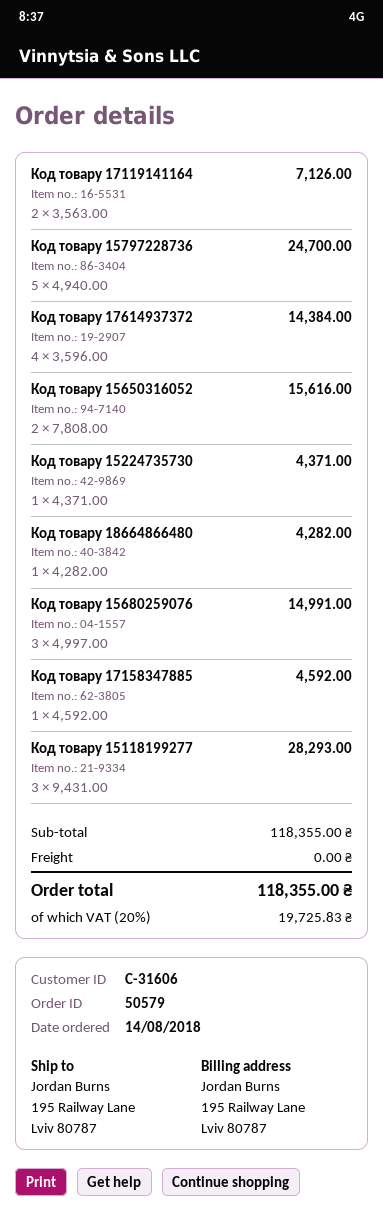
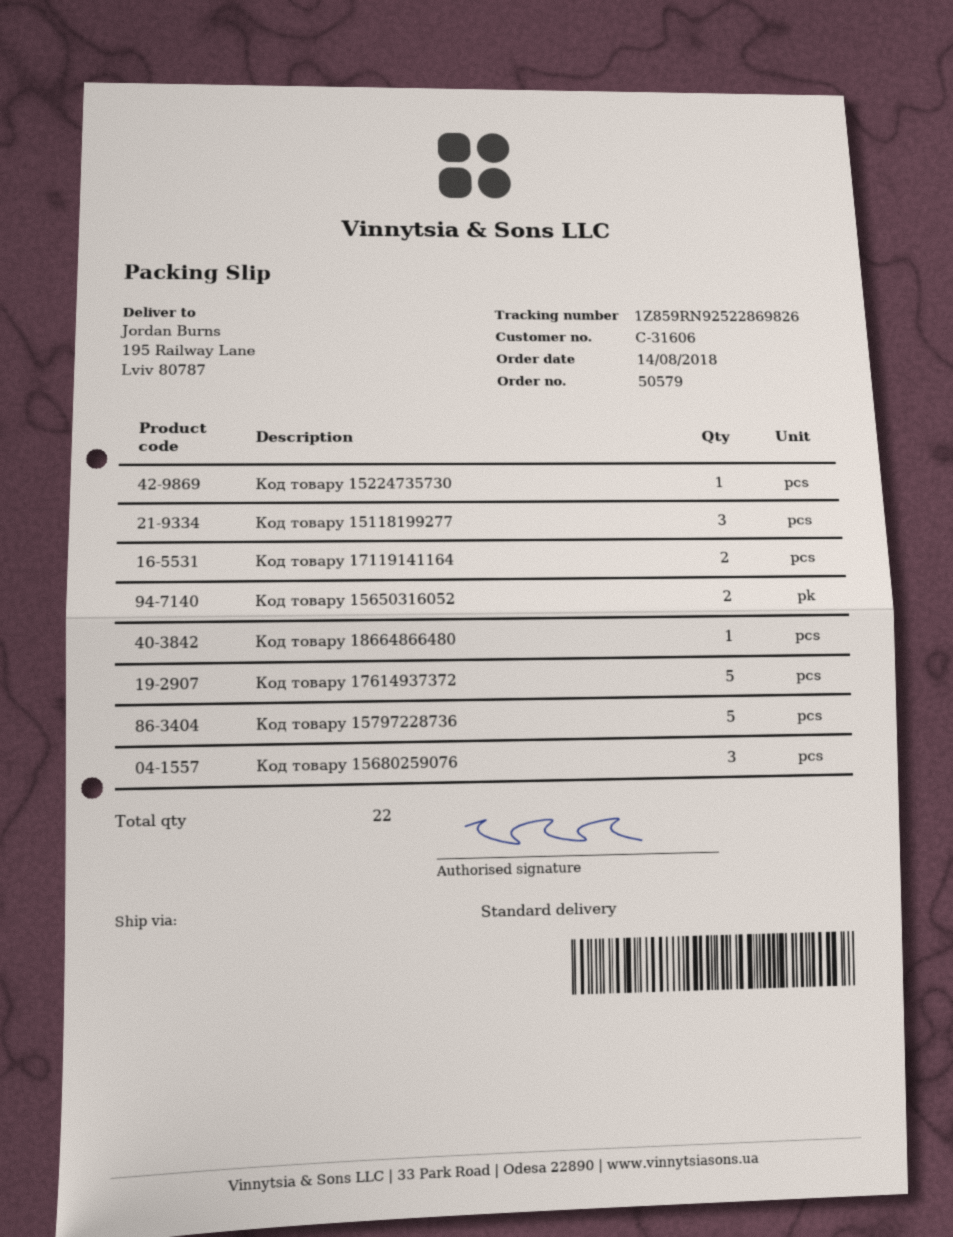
Код товару 17614937372: 4 -> 5
Код товару 17158347885: 1 -> none

